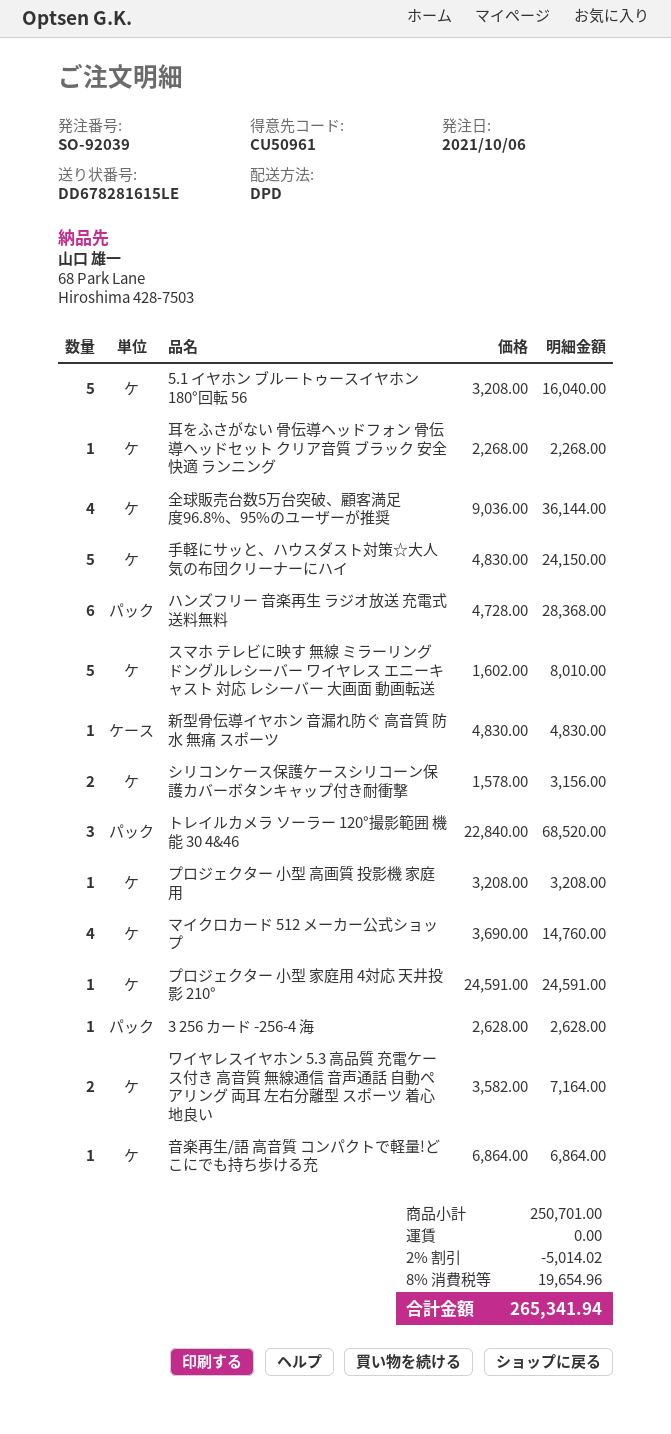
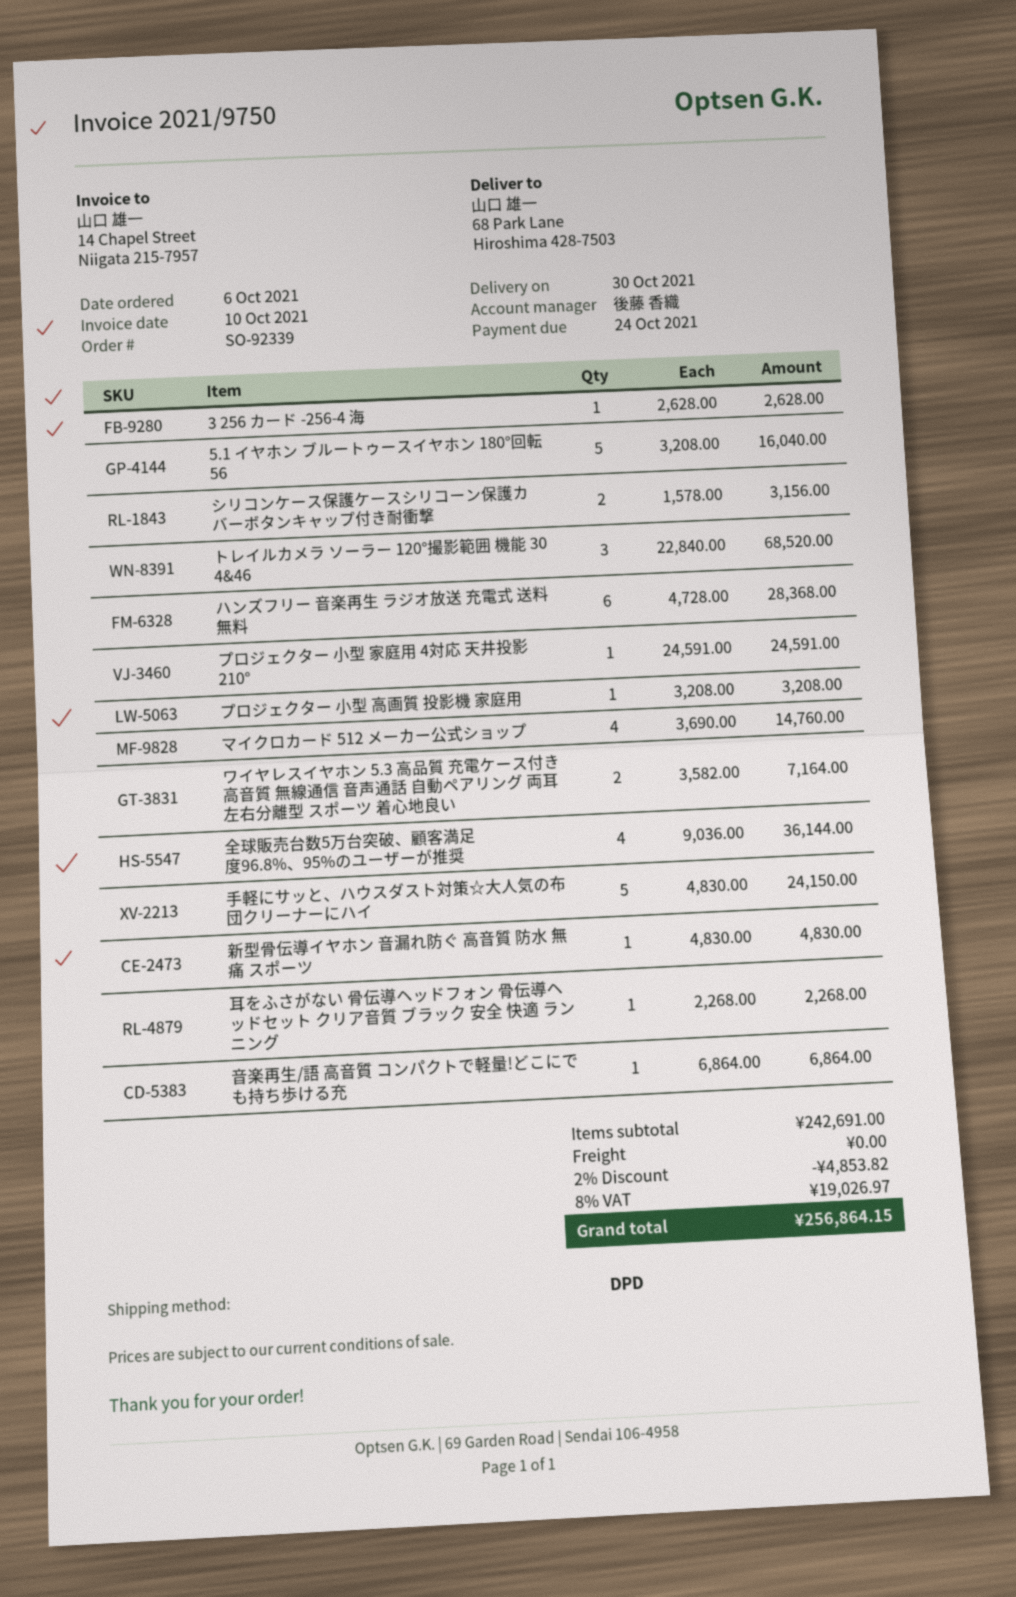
order number: SO-92039 -> SO-92339
スマホ テレビに映す 無線 ミラーリング ドングルレシーバー ワイヤレス エニーキャスト 対応 レシーバー 大画面 動画転送: 5 x 1602.00 = 8010.00 -> none
subtotal: 250701.00 -> 242691.00
discount: 2% = 5014.02 -> 2% = 4853.82
tax: 8% = 19654.96 -> 8% = 19026.97
total: 265341.94 -> 256864.15

